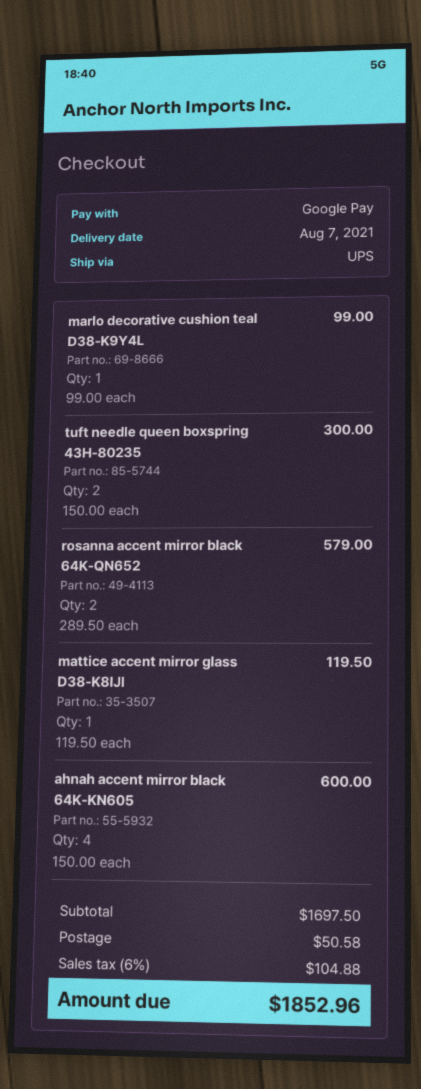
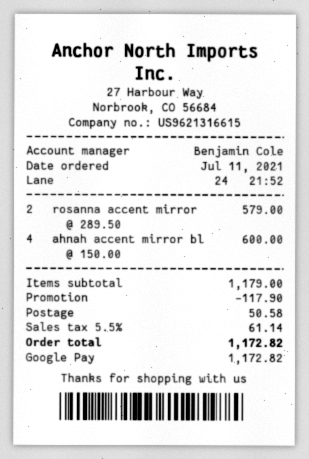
marlo decorative cushion teal D38-K9Y4L: 1 x 99.00 = 99.00 -> none
tuft needle queen boxspring 43H-80235: 2 x 150.00 = 300.00 -> none
mattice accent mirror glass D38-K8IJI: 1 x 119.50 = 119.50 -> none
subtotal: 1697.50 -> 1179.00
discount: none -> 117.90
tax: 6% = 104.88 -> 5.5% = 61.14
total: 1852.96 -> 1172.82

